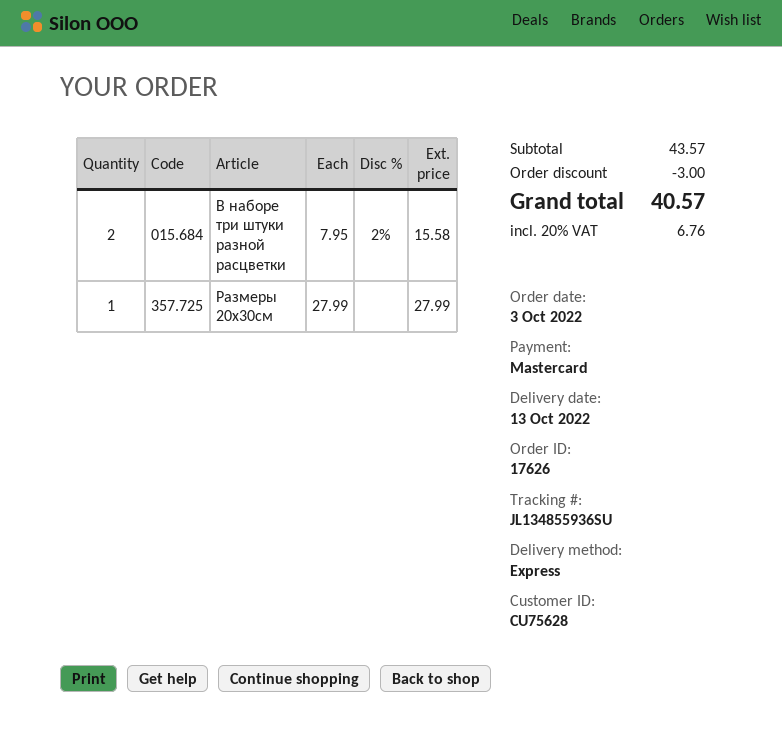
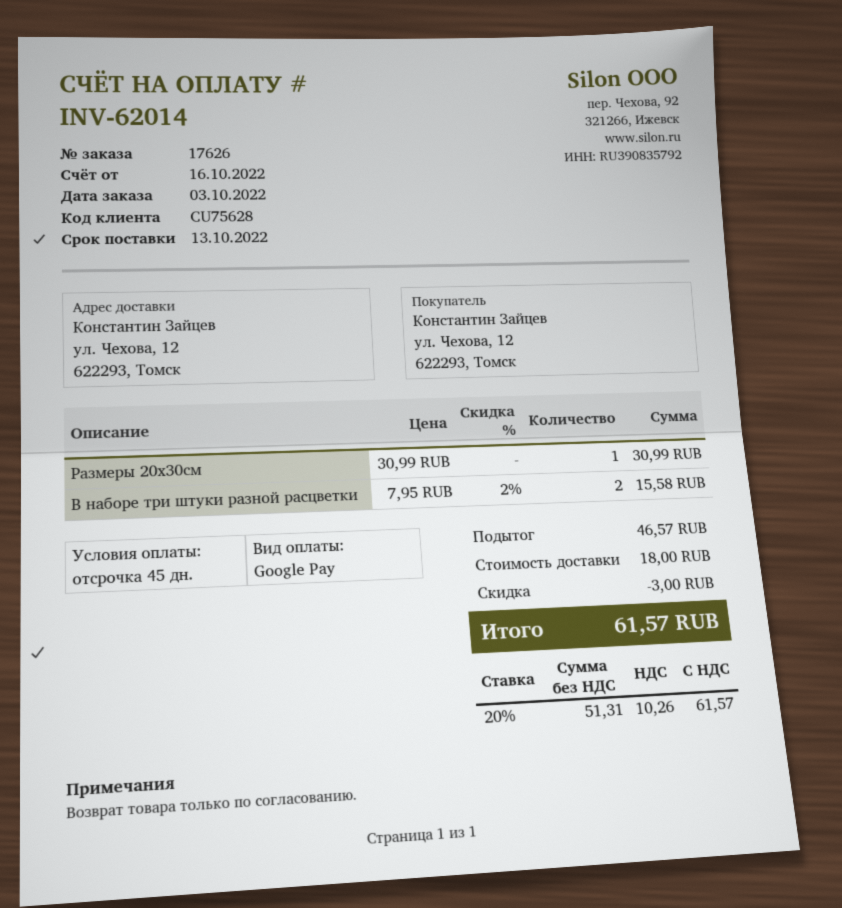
payment method: Mastercard -> Google Pay
Размеры 20х30см: 1 x 27.99 = 27.99 -> 1 x 30.99 = 30.99
subtotal: 43.57 -> 46.57
shipping: none -> 18.00
tax: 20% = 6.76 -> 20% = 10.26
total: 40.57 -> 61.57

